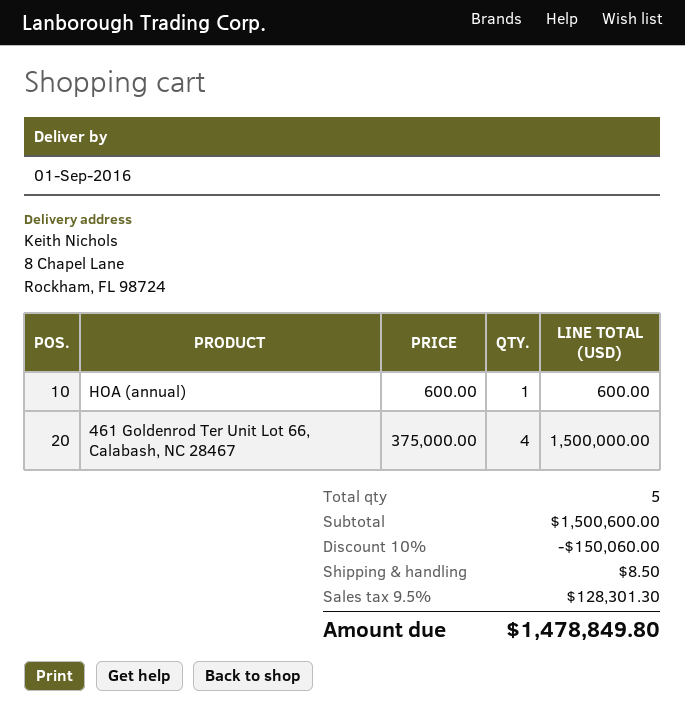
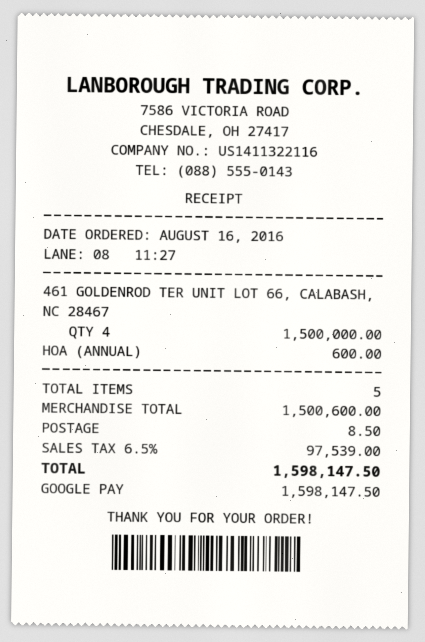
discount: 10% = 150060.00 -> none
tax: 9.5% = 128301.30 -> 6.5% = 97539.00
total: 1478849.80 -> 1598147.50

